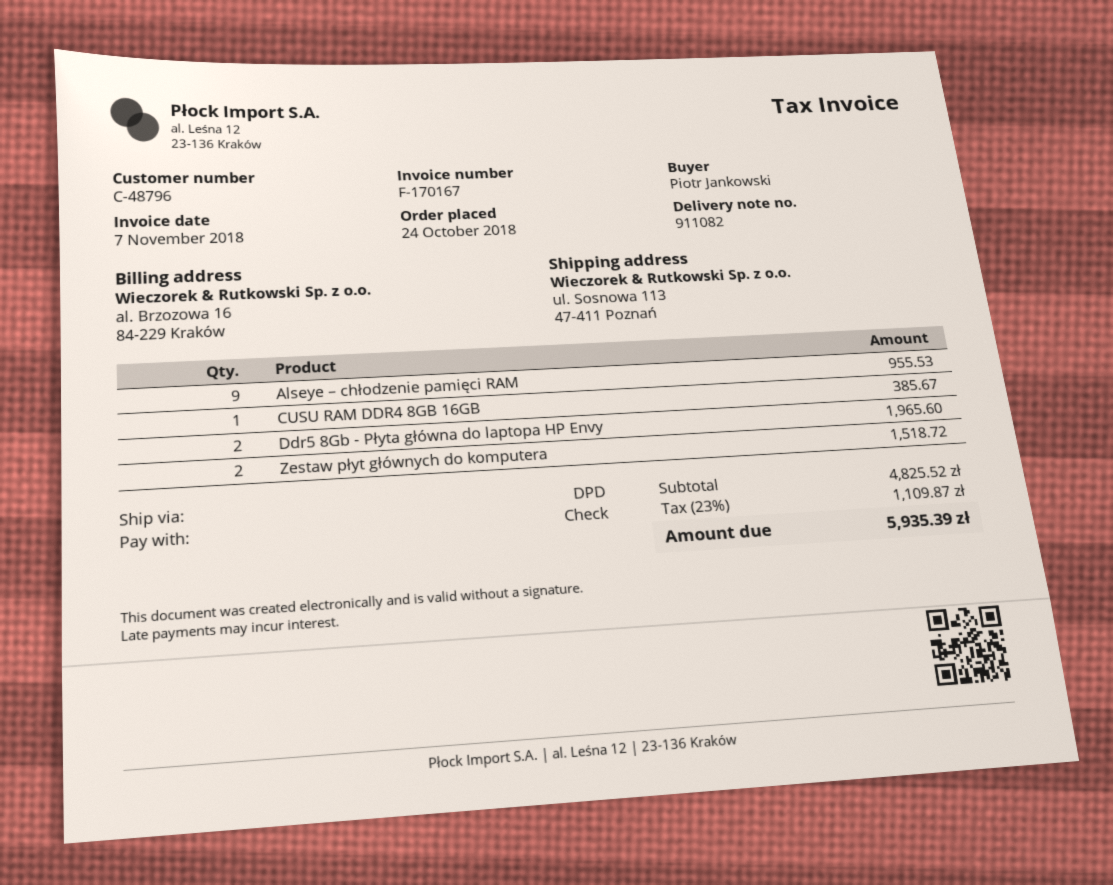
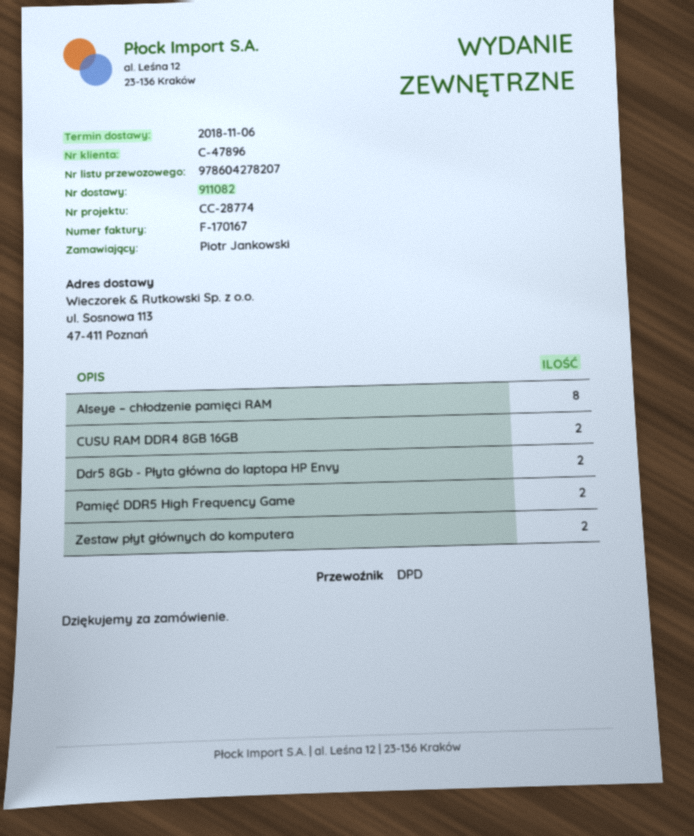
customer number: C-48796 -> C-47896
Alseye – chłodzenie pamięci RAM: 9 -> 8
CUSU RAM DDR4 8GB 16GB: 1 -> 2
Pamięć DDR5 High Frequency Game: none -> 2

